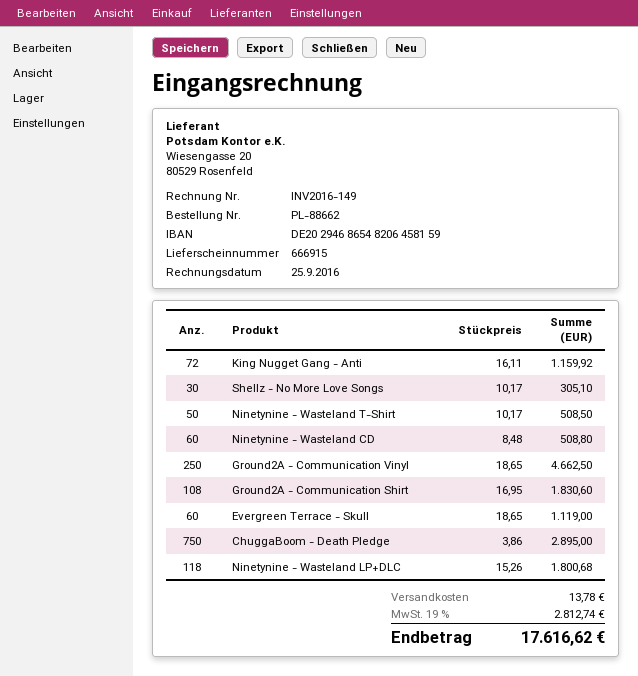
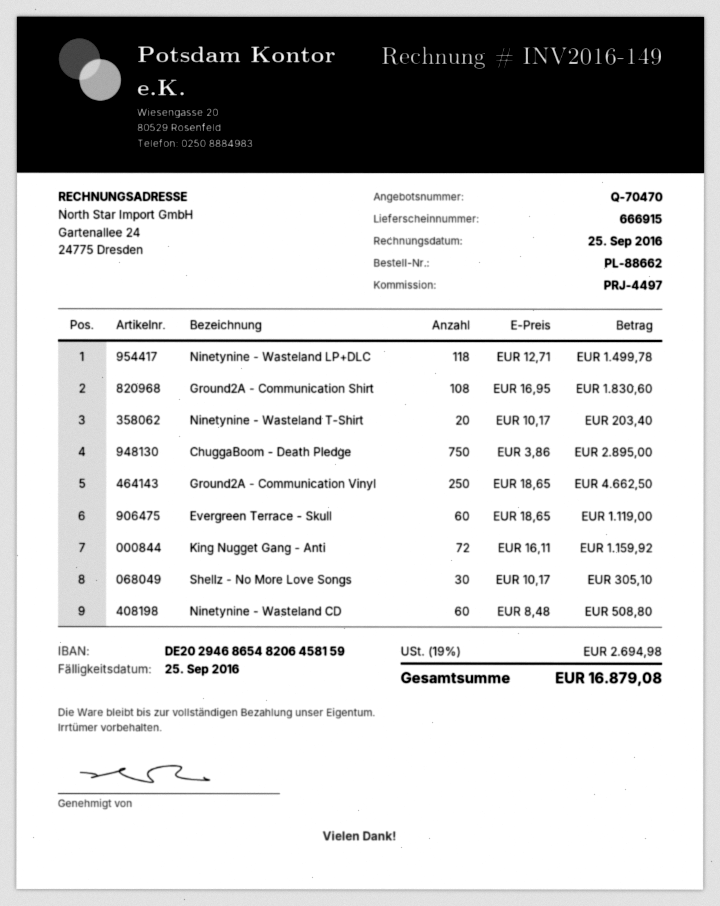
Ninetynine - Wasteland T-Shirt: 50 x 10.17 = 508.50 -> 20 x 10.17 = 203.40
Ninetynine - Wasteland LP+DLC: 118 x 15.26 = 1800.68 -> 118 x 12.71 = 1499.78
shipping: 13.78 -> none
tax: 19% = 2812.74 -> 19% = 2694.98
total: 17616.62 -> 16879.08

